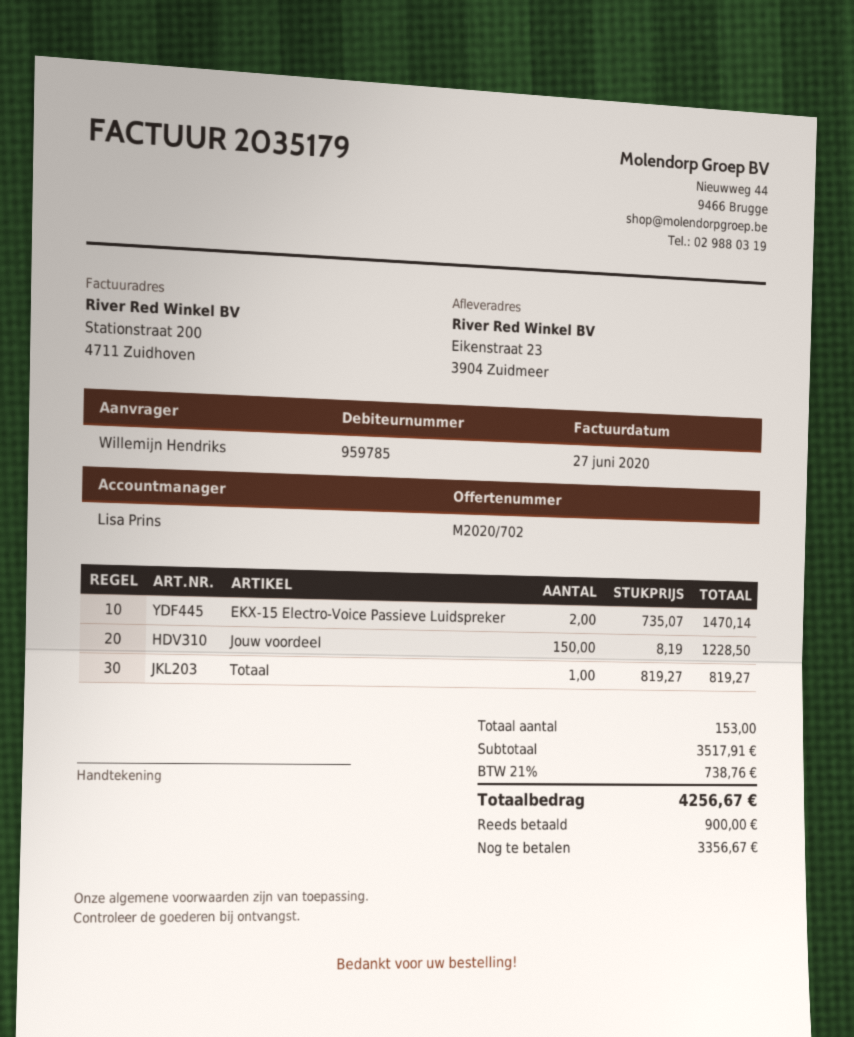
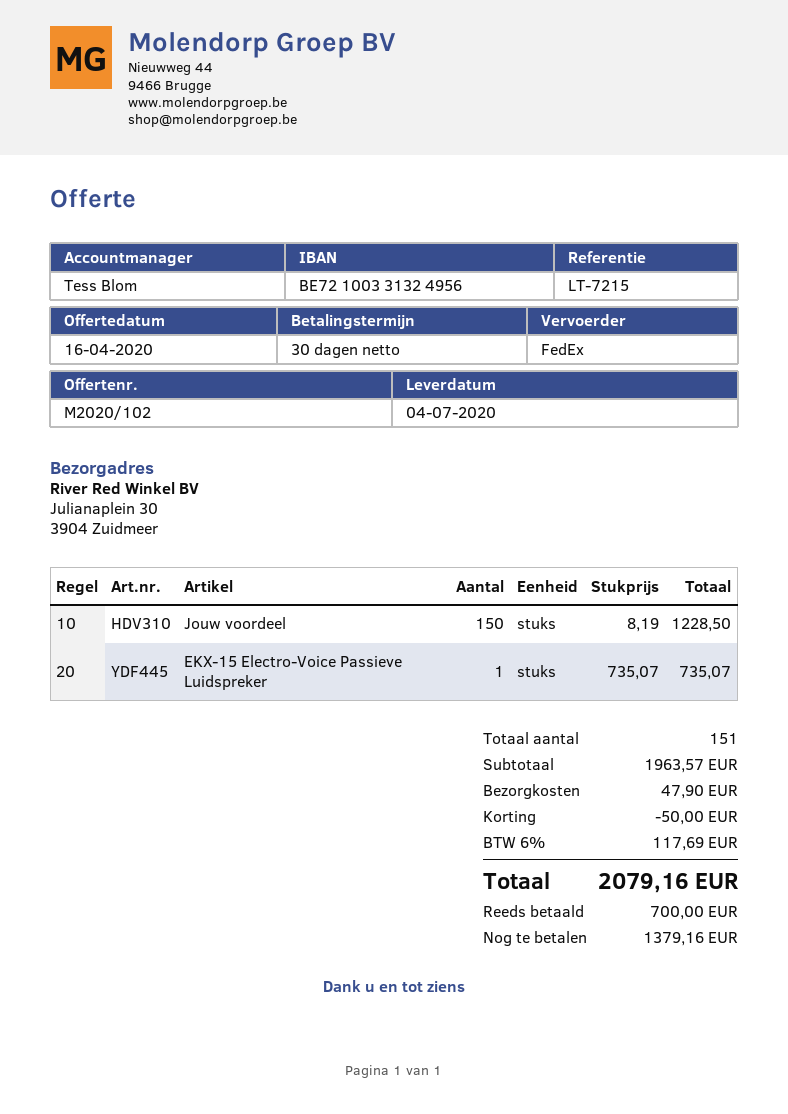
quote number: M2020/702 -> M2020/102
sales rep: Lisa Prins -> Tess Blom
ship to: Eikenstraat 23, 3904 Zuidmeer -> Julianaplein 30, 3904 Zuidmeer
EKX-15 Electro-Voice Passieve Luidspreker: 2 x 735.07 = 1470.14 -> 1 x 735.07 = 735.07
Totaal: 1 x 819.27 = 819.27 -> none
total quantity: 153 -> 151
subtotal: 3517.91 -> 1963.57
discount: none -> 50.00
shipping: none -> 47.90
tax: 21% = 738.76 -> 6% = 117.69
total: 4256.67 -> 2079.16
deposit: 900.00 -> 700.00
balance: 3356.67 -> 1379.16

